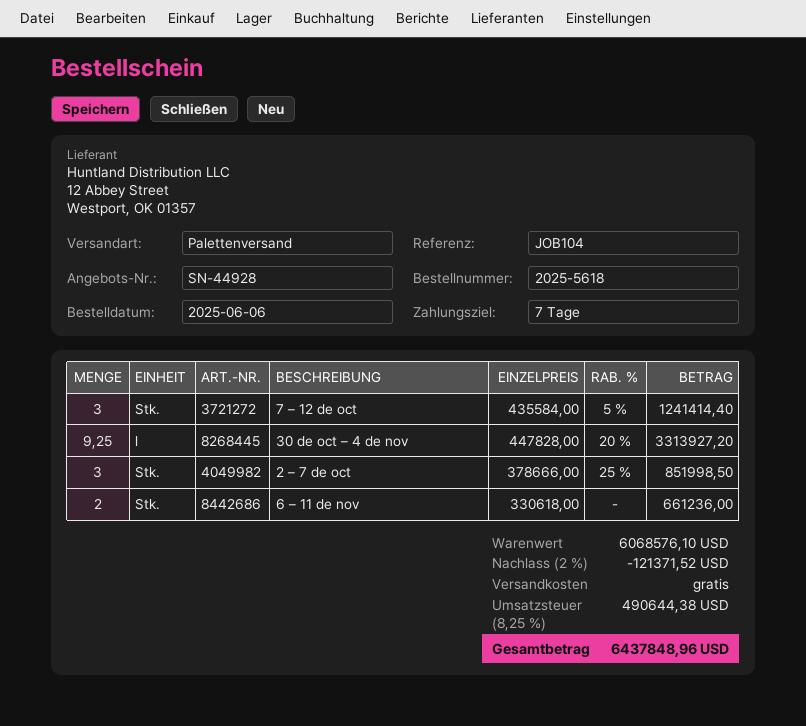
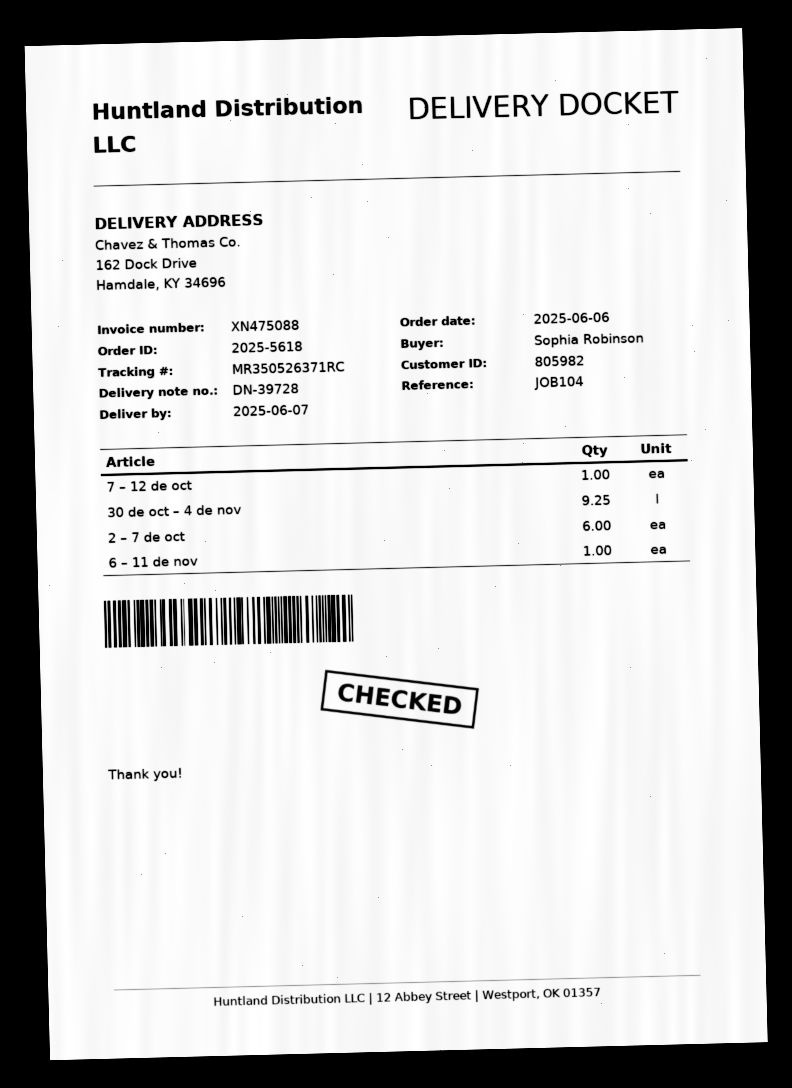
7 – 12 de oct: 3 -> 1
2 – 7 de oct: 3 -> 6
6 – 11 de nov: 2 -> 1

